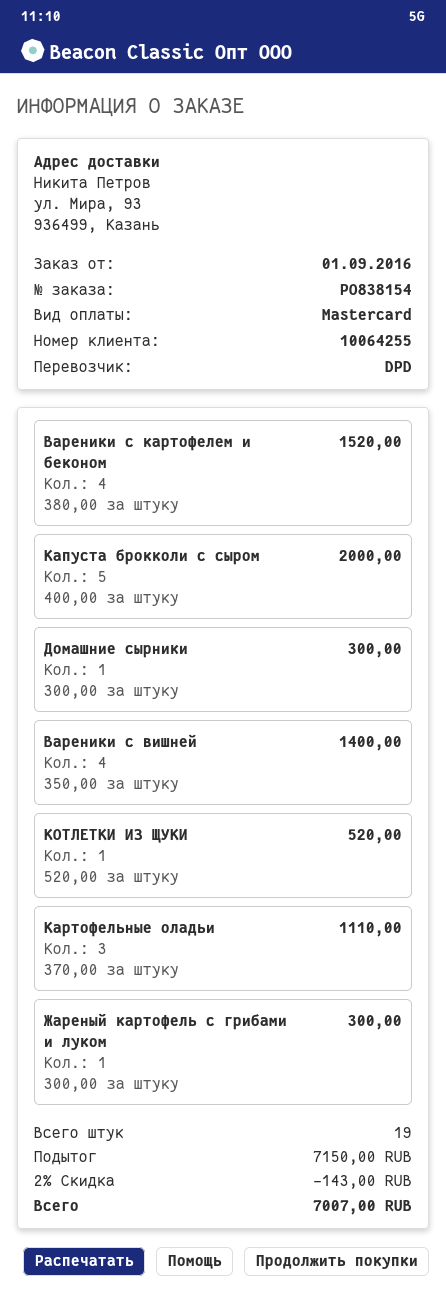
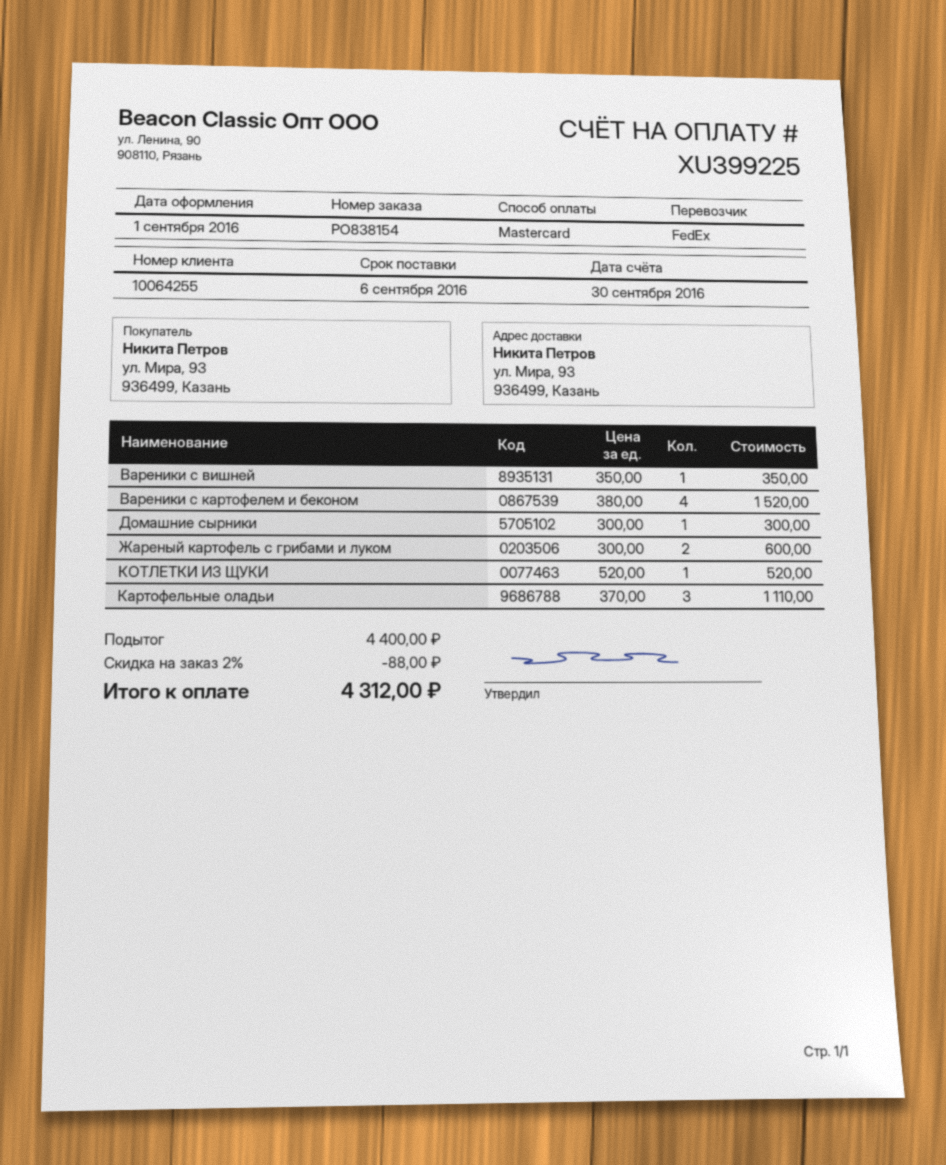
shipping method: DPD -> FedEx
Капуста брокколи с сыром: 5 x 400.00 = 2000.00 -> none
Вареники с вишней: 4 x 350.00 = 1400.00 -> 1 x 350.00 = 350.00
Жареный картофель с грибами и луком: 1 x 300.00 = 300.00 -> 2 x 300.00 = 600.00
subtotal: 7150.00 -> 4400.00
discount: 2% = 143.00 -> 2% = 88.00
total: 7007.00 -> 4312.00

